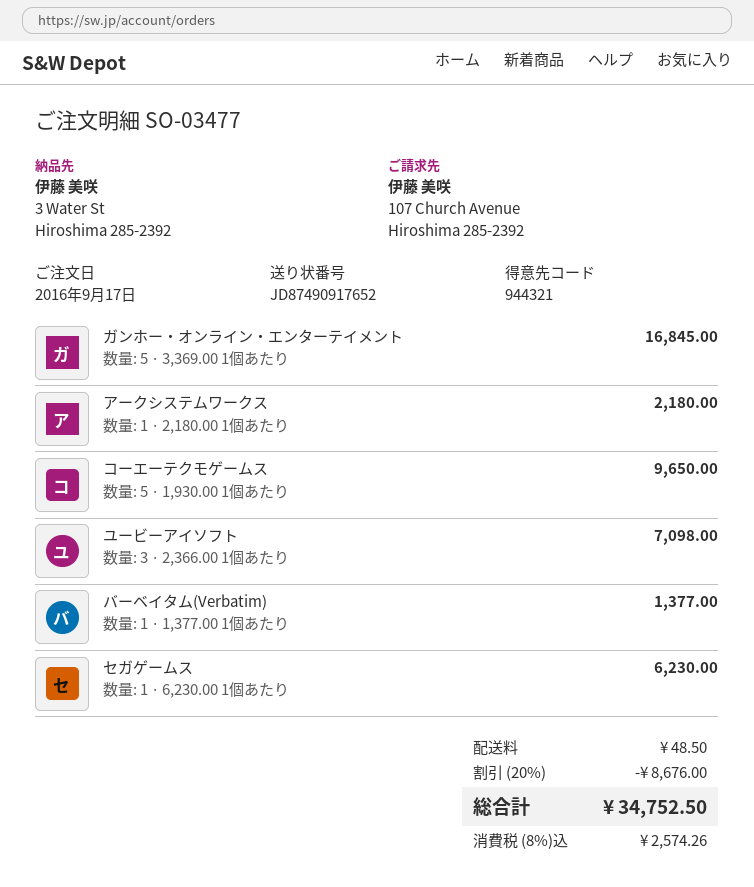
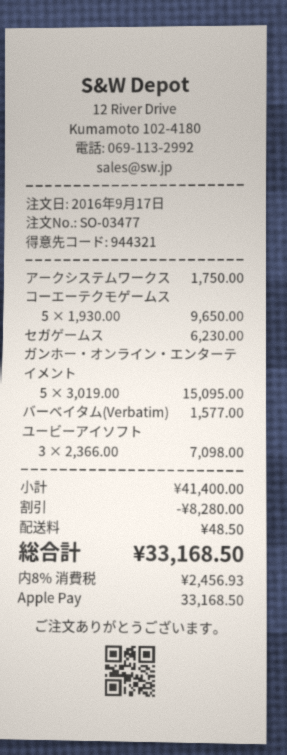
ガンホー・オンライン・エンターテイメント: 5 x 3369.00 = 16845.00 -> 5 x 3019.00 = 15095.00
アークシステムワークス: 1 x 2180.00 = 2180.00 -> 1 x 1750.00 = 1750.00
バーベイタム(Verbatim): 1 x 1377.00 = 1377.00 -> 1 x 1577.00 = 1577.00
discount: 8676.00 -> 8280.00
tax: 8% = 2574.26 -> 8% = 2456.93
total: 34752.50 -> 33168.50

